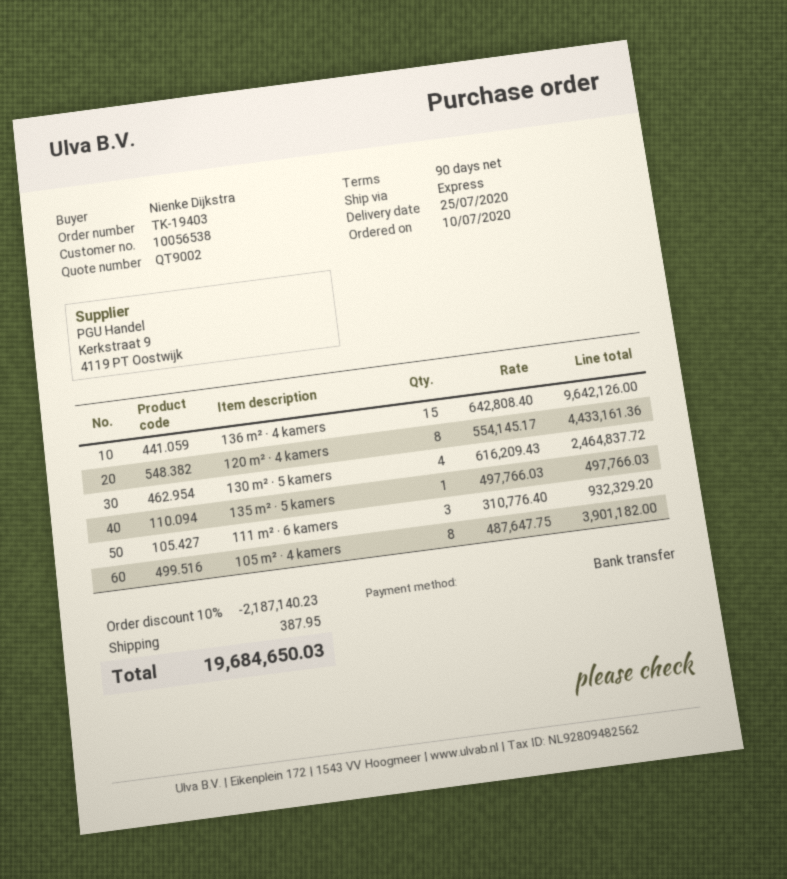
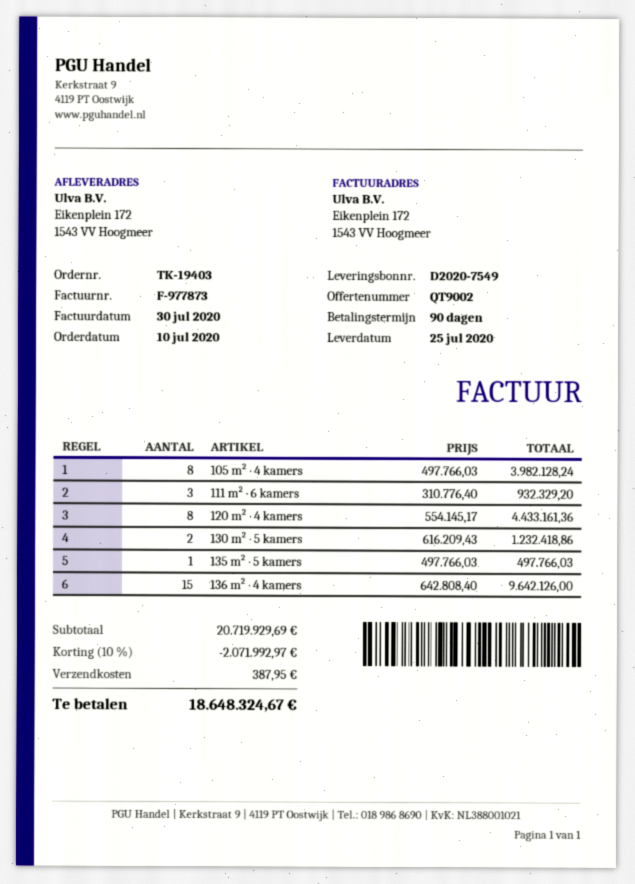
130 m² · 5 kamers: 4 x 616209.43 = 2464837.72 -> 2 x 616209.43 = 1232418.86
105 m² · 4 kamers: 8 x 487647.75 = 3901182.00 -> 8 x 497766.03 = 3982128.24
discount: 10% = 2187140.23 -> 10% = 2071992.97
total: 19684650.03 -> 18648324.67

